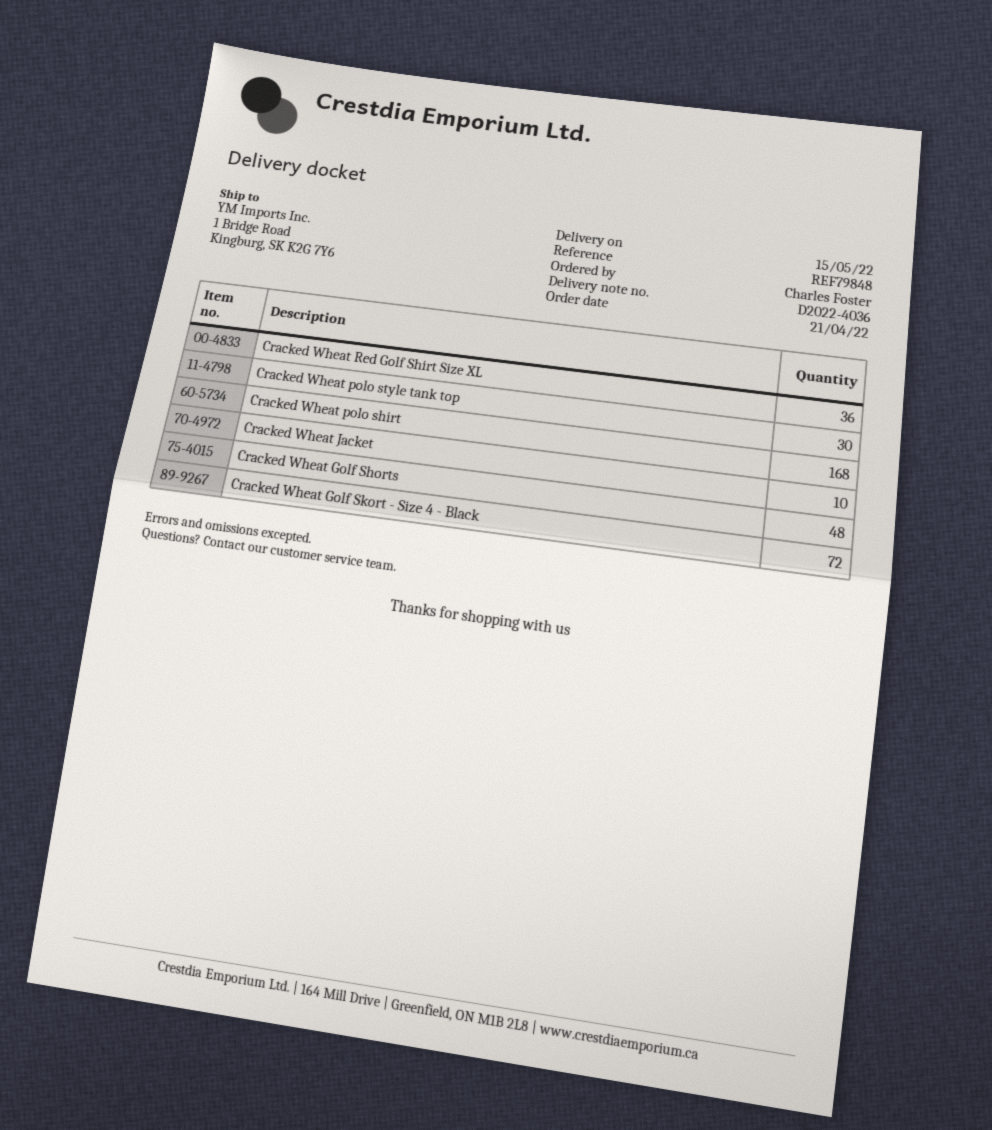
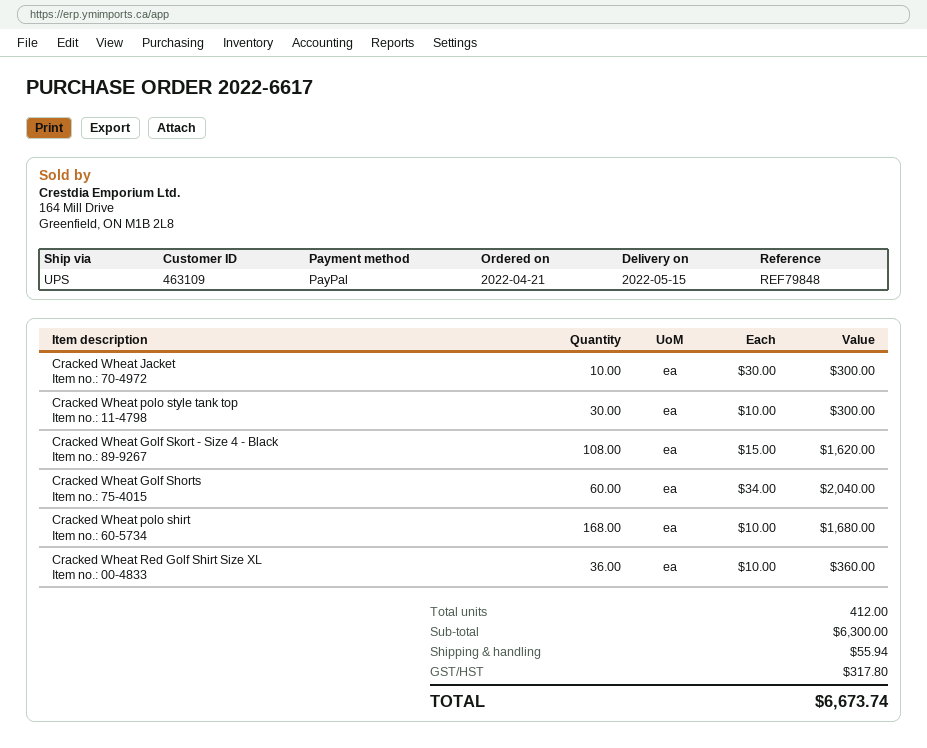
Cracked Wheat Golf Shorts: 48 -> 60
Cracked Wheat Golf Skort - Size 4 - Black: 72 -> 108

